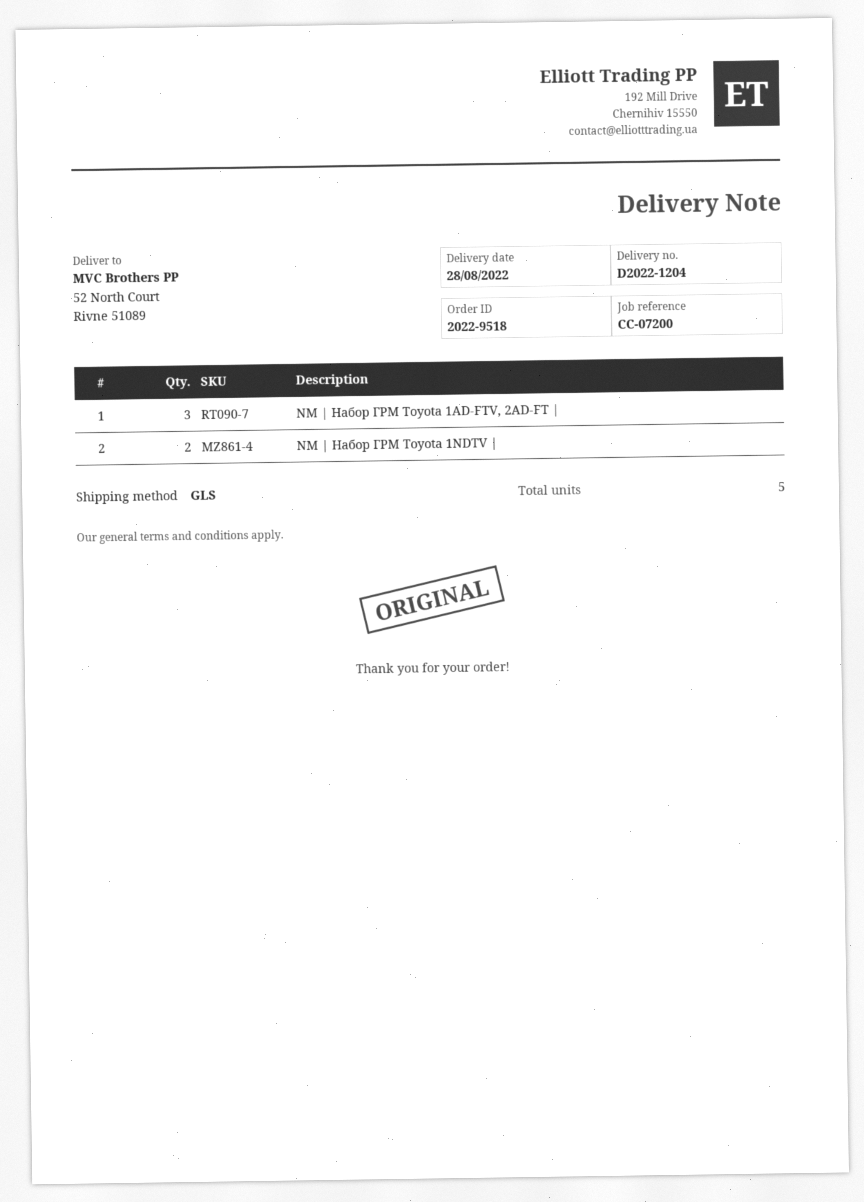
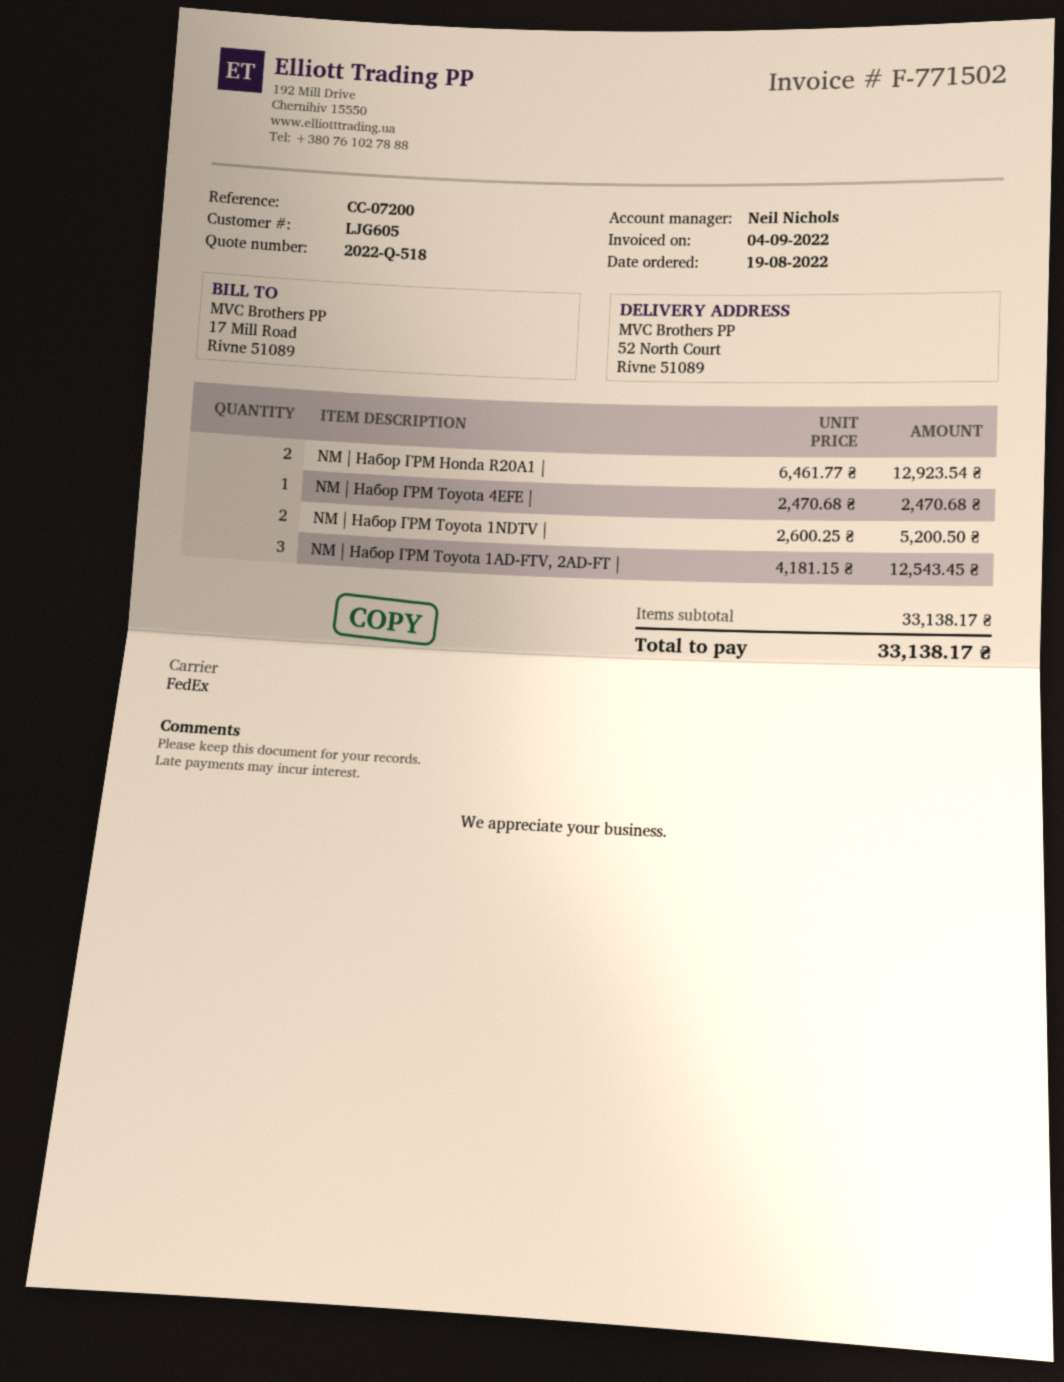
shipping method: GLS -> FedEx
NM | Набор ГРМ Honda R20A1 |: none -> 2
NM | Набор ГРМ Toyota 4EFE |: none -> 1

